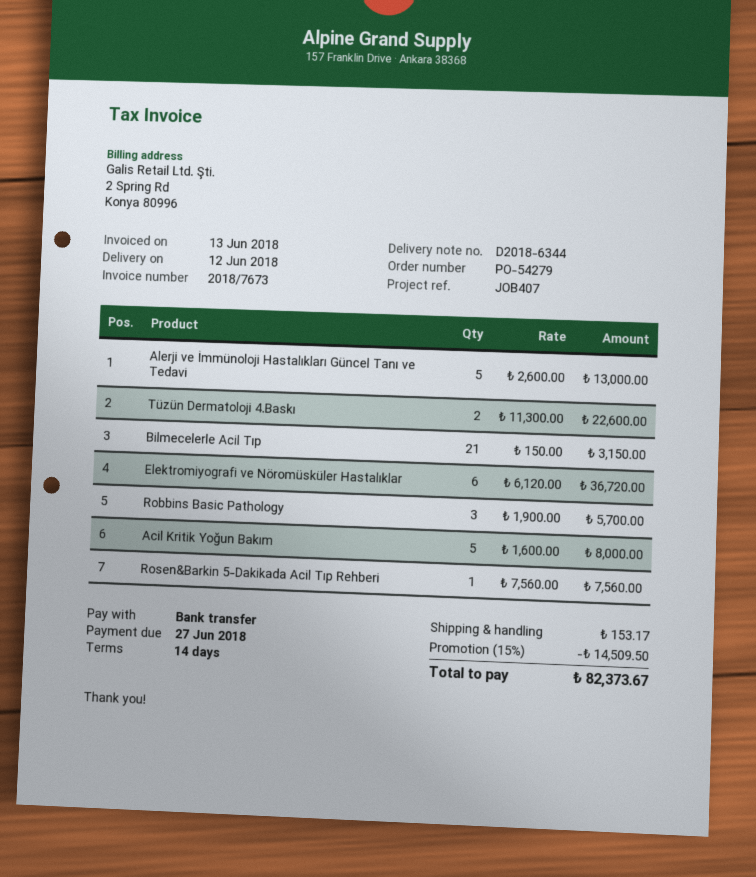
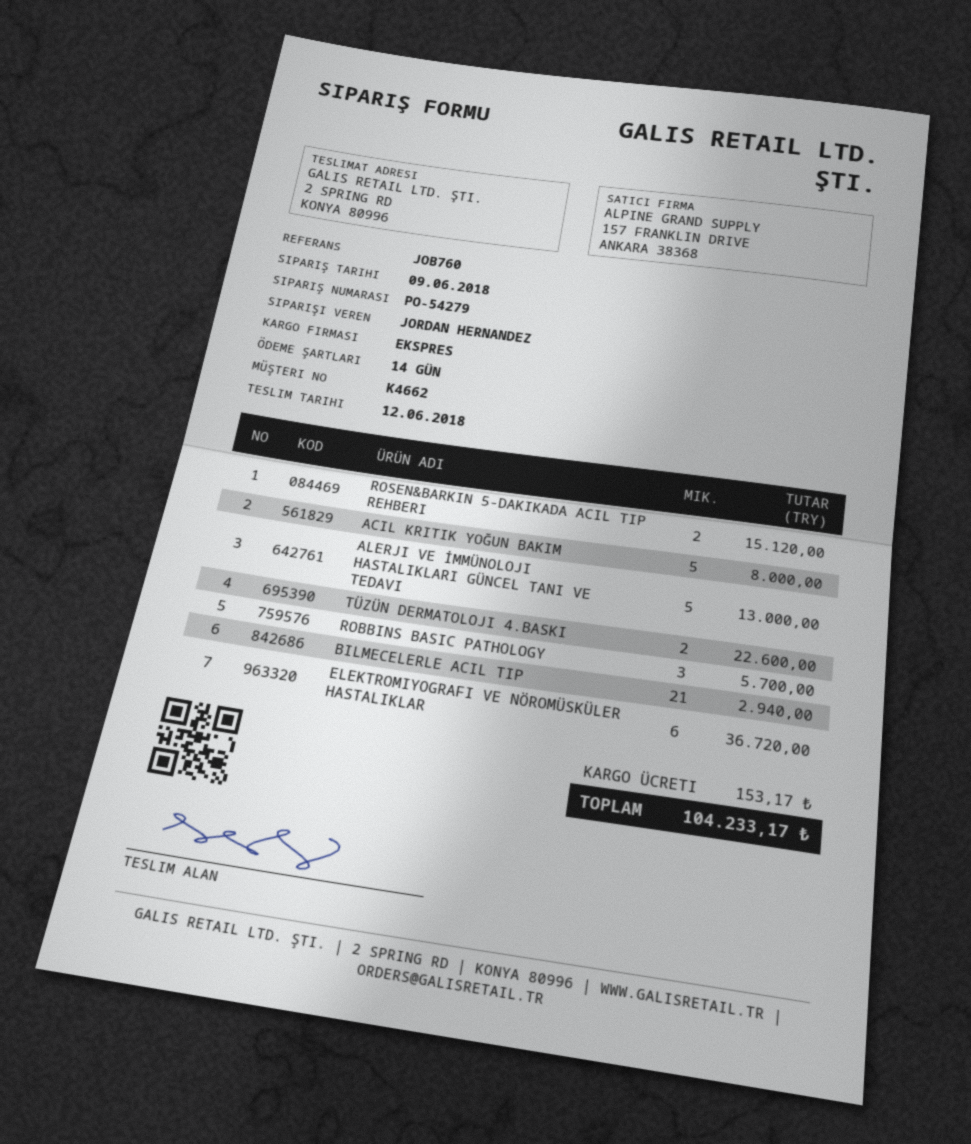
reference: JOB407 -> JOB760
Bilmecelerle Acil Tıp: 21 for 3150.00 -> 21 for 2940.00
Rosen&Barkin 5-Dakikada Acil Tıp Rehberi: 1 for 7560.00 -> 2 for 15120.00
discount: 15% = 14509.50 -> none
total: 82373.67 -> 104233.17

